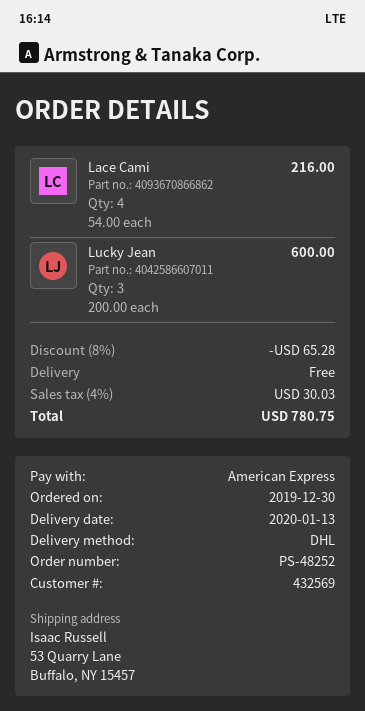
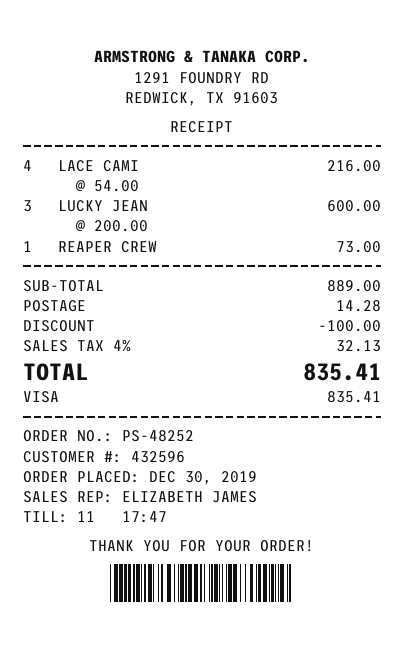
customer number: 432569 -> 432596
payment method: American Express -> Visa
REAPER CREW: none -> 1 x 73.00 = 73.00
discount: 65.28 -> 100.00
shipping: 0.00 -> 14.28
tax: 4% = 30.03 -> 4% = 32.13
total: 780.75 -> 835.41

